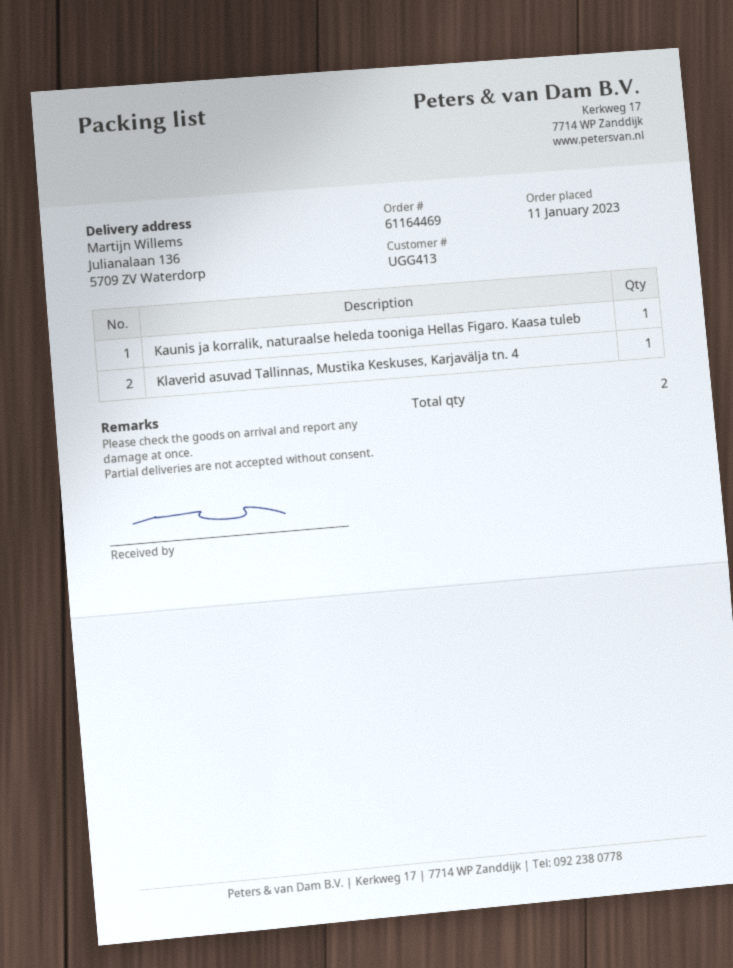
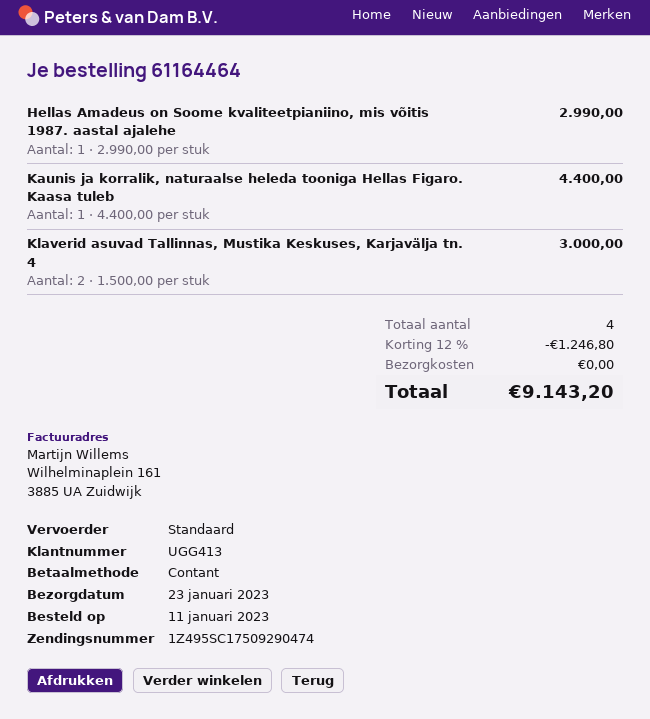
order number: 61164469 -> 61164464
Klaverid asuvad Tallinnas, Mustika Keskuses, Karjavälja tn. 4: 1 -> 2
Hellas Amadeus on Soome kvaliteetpianiino, mis võitis 1987. aastal ajalehe: none -> 1
total quantity: 2 -> 4

